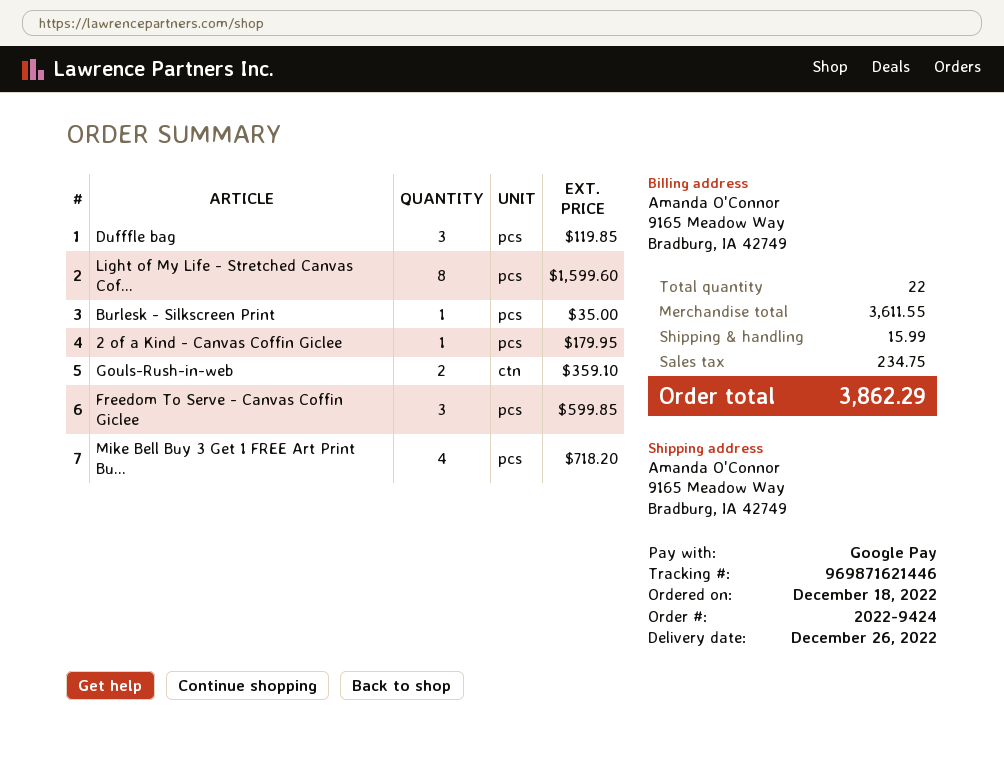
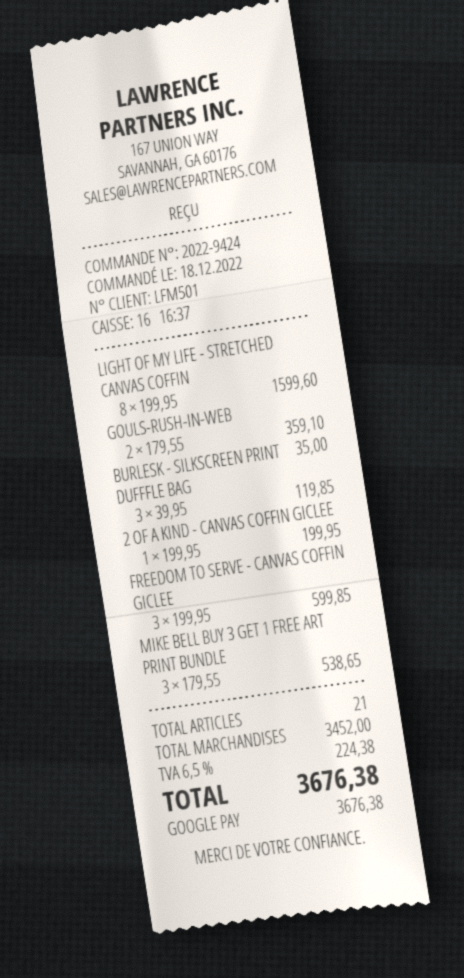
2 of a Kind - Canvas Coffin Giclee: 1 for 179.95 -> 1 for 199.95
Mike Bell Buy 3 Get 1 FREE Art Print Bu...: 4 for 718.20 -> 3 for 538.65
total quantity: 22 -> 21
subtotal: 3611.55 -> 3452.00
shipping: 15.99 -> none
tax: 234.75 -> 224.38
total: 3862.29 -> 3676.38

